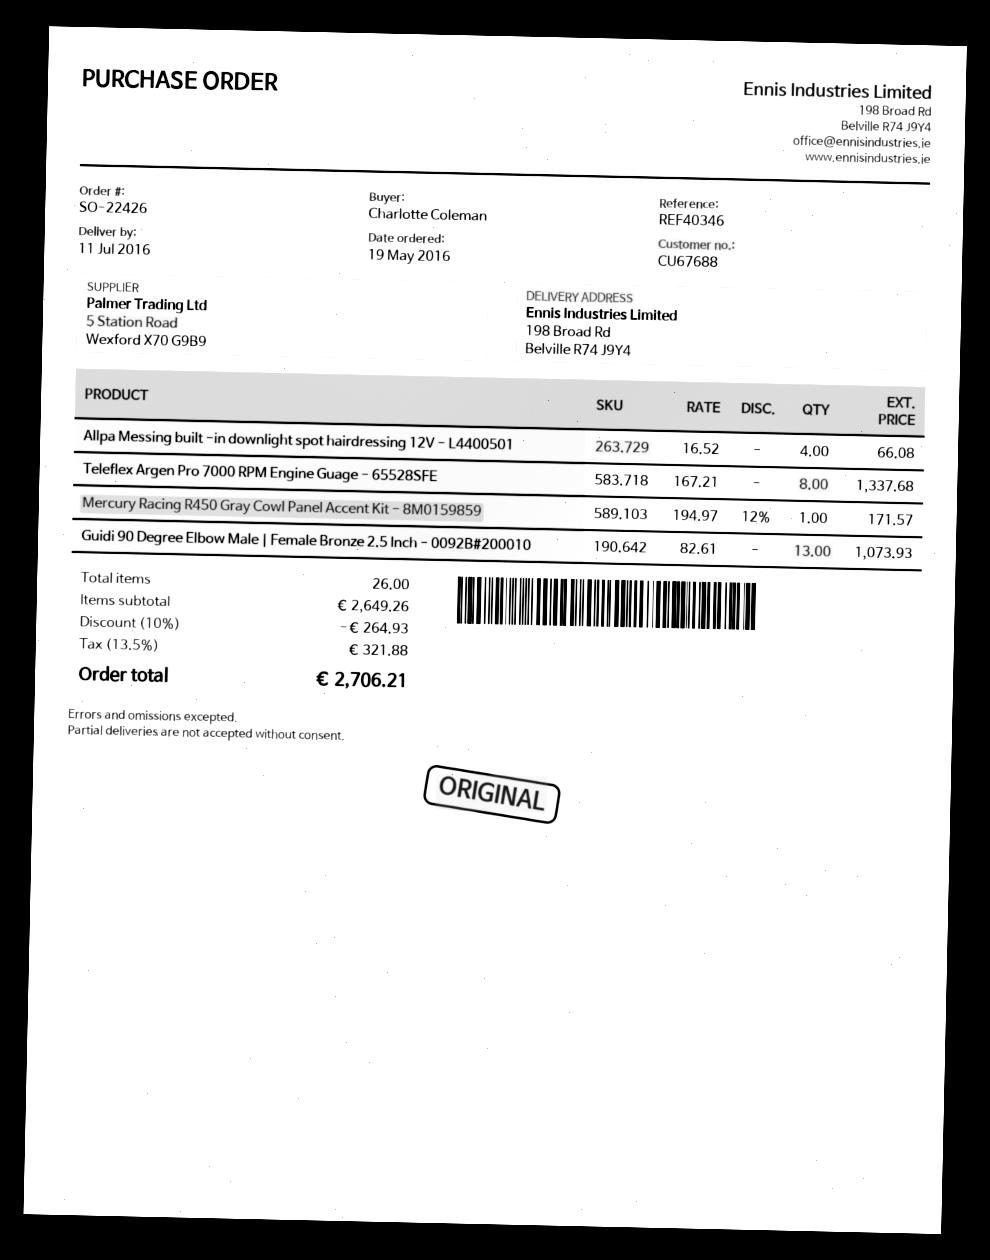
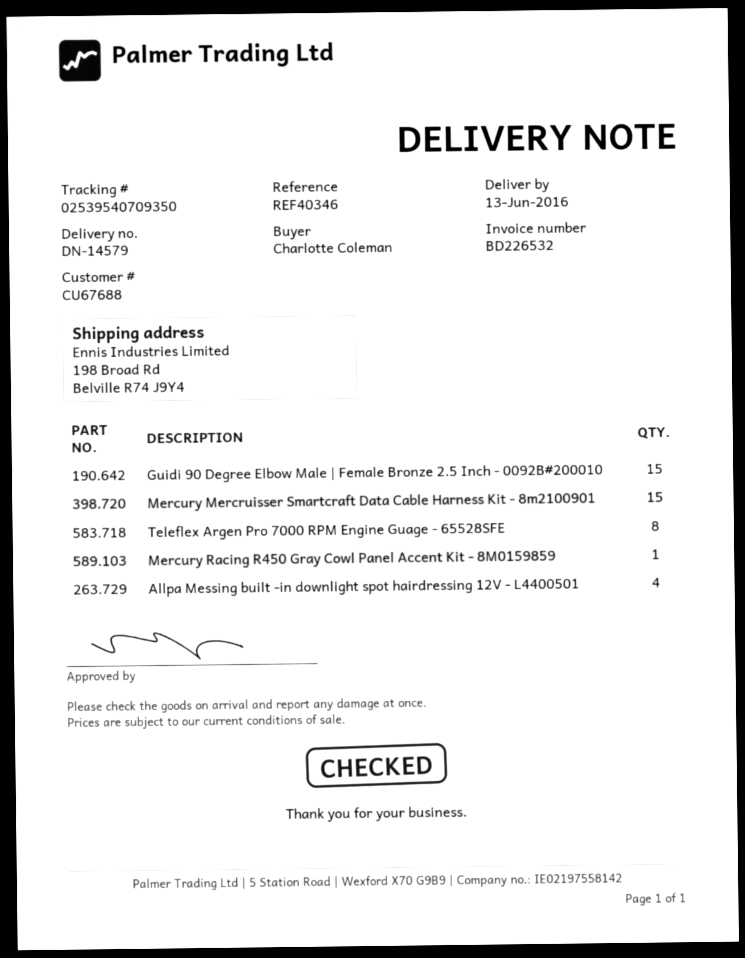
delivery date: 2016-07-11 -> 2016-06-13
Guidi 90 Degree Elbow Male | Female Bronze 2.5 Inch - 0092B#200010: 13 -> 15
Mercury Mercruisser Smartcraft Data Cable Harness Kit - 8m2100901: none -> 15

